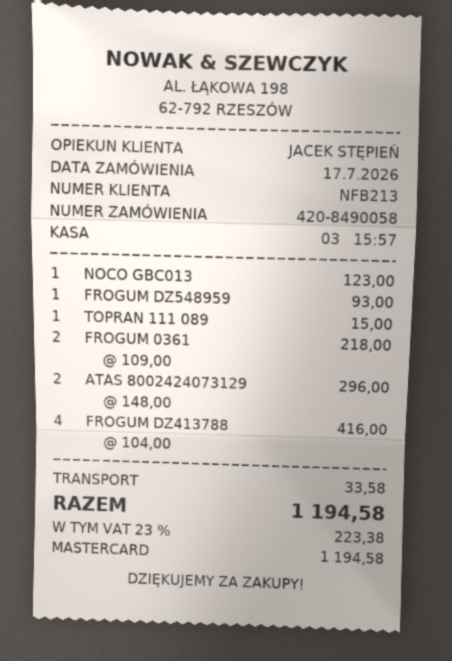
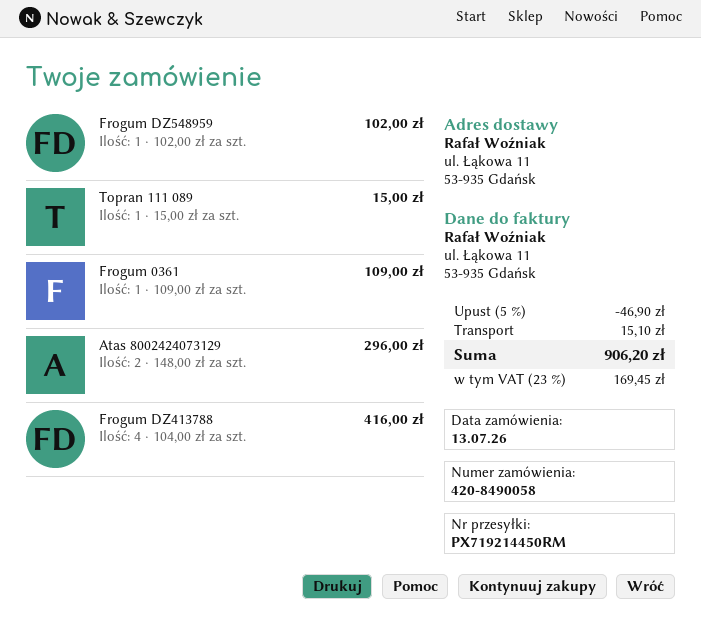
order date: 2026-07-17 -> 2026-07-13
NOCO GBC013: 1 x 123.00 = 123.00 -> none
FROGUM DZ548959: 1 x 93.00 = 93.00 -> 1 x 102.00 = 102.00
FROGUM 0361: 2 x 109.00 = 218.00 -> 1 x 109.00 = 109.00
discount: none -> 5% = 46.90
shipping: 33.58 -> 15.10
tax: 23% = 223.38 -> 23% = 169.45
total: 1194.58 -> 906.20

